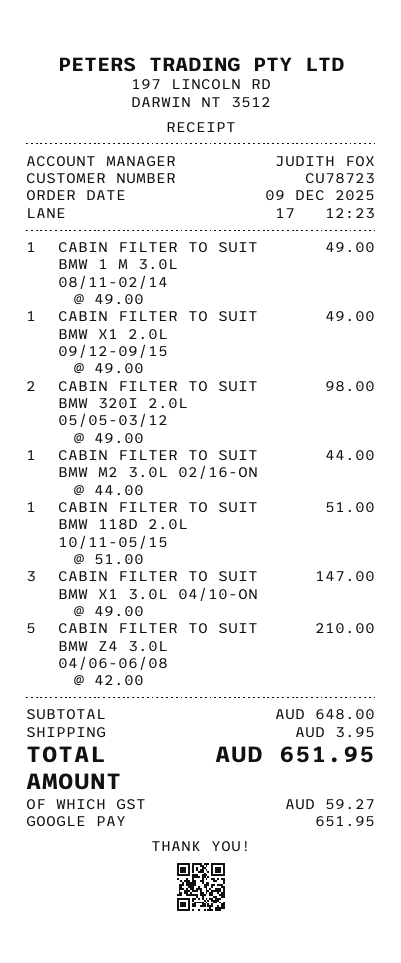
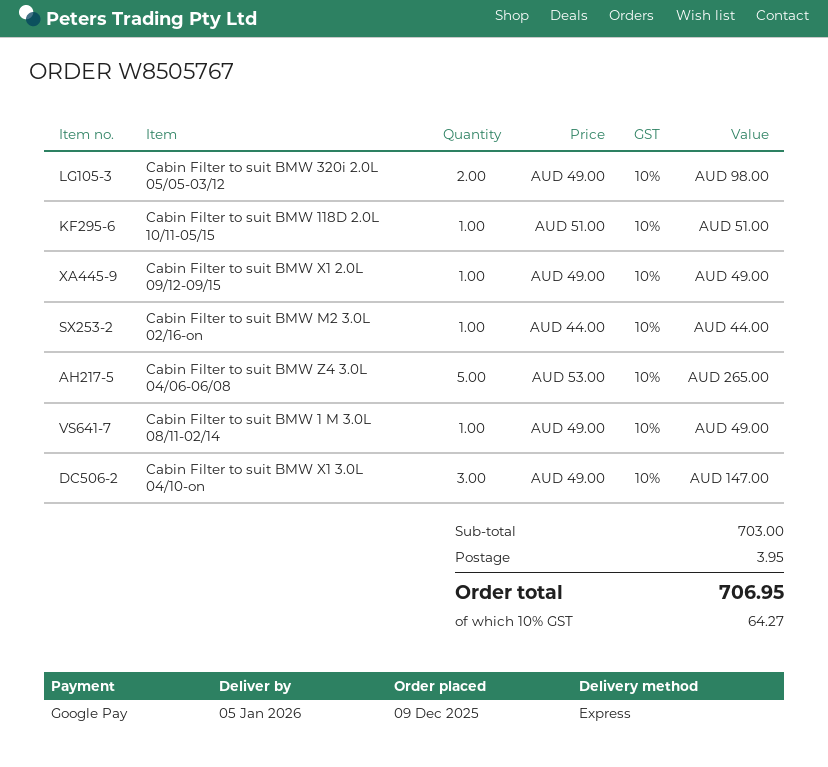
CABIN FILTER TO SUIT BMW Z4 3.0L 04/06-06/08: 5 x 42.00 = 210.00 -> 5 x 53.00 = 265.00
subtotal: 648.00 -> 703.00
tax: 59.27 -> 64.27
total: 651.95 -> 706.95

